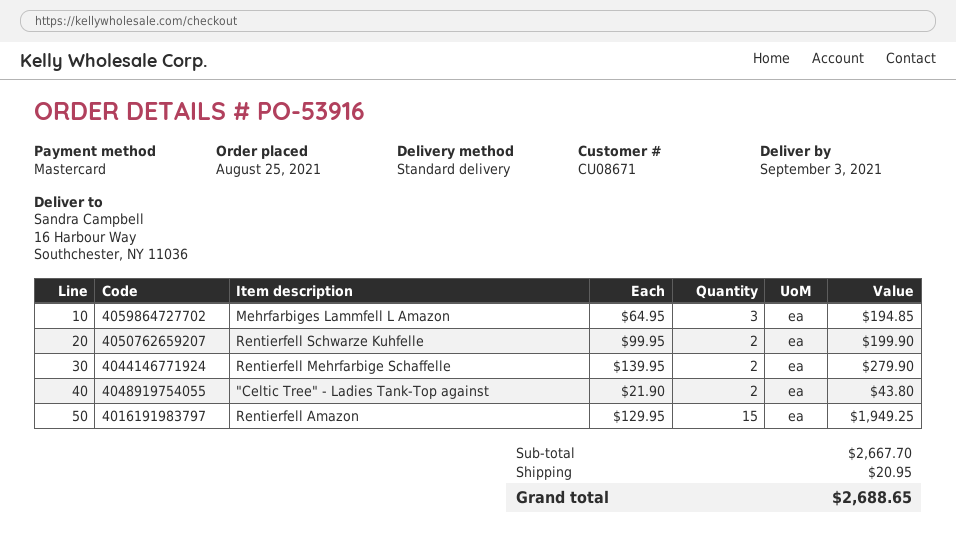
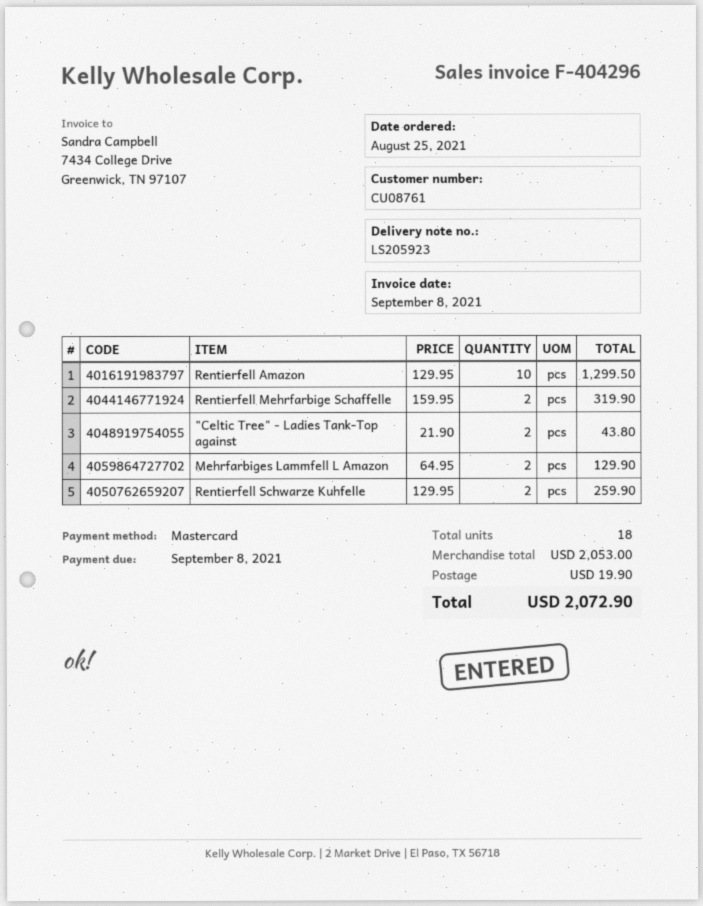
customer number: CU08671 -> CU08761
Mehrfarbiges Lammfell L Amazon: 3 x 64.95 = 194.85 -> 2 x 64.95 = 129.90
Rentierfell Schwarze Kuhfelle: 2 x 99.95 = 199.90 -> 2 x 129.95 = 259.90
Rentierfell Mehrfarbige Schaffelle: 2 x 139.95 = 279.90 -> 2 x 159.95 = 319.90
Rentierfell Amazon: 15 x 129.95 = 1949.25 -> 10 x 129.95 = 1299.50
subtotal: 2667.70 -> 2053.00
shipping: 20.95 -> 19.90
total: 2688.65 -> 2072.90

